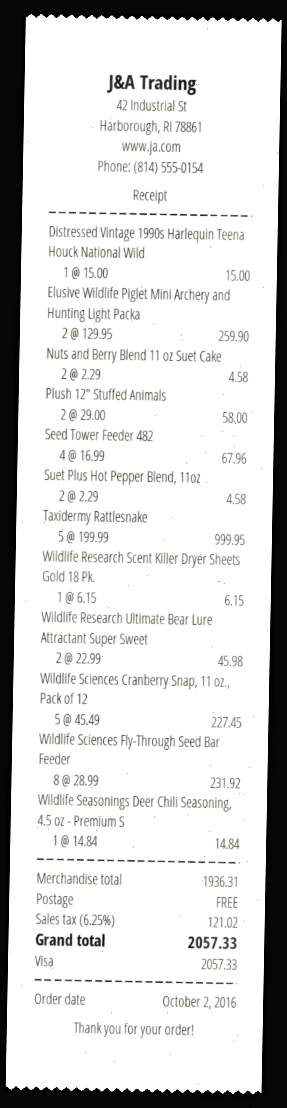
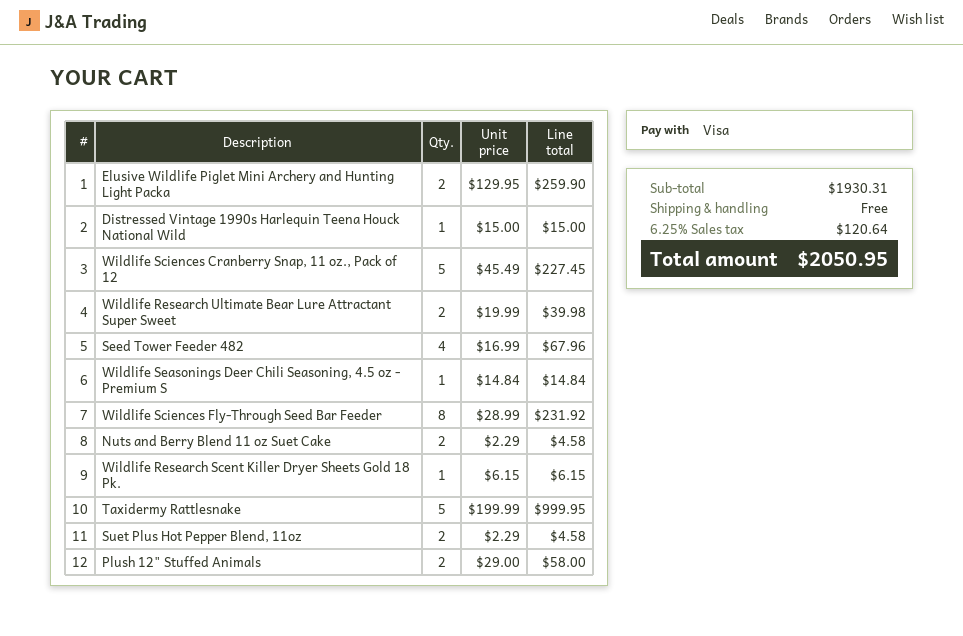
Wildlife Research Ultimate Bear Lure Attractant Super Sweet: 2 x 22.99 = 45.98 -> 2 x 19.99 = 39.98
subtotal: 1936.31 -> 1930.31
tax: 6.25% = 121.02 -> 6.25% = 120.64
total: 2057.33 -> 2050.95

